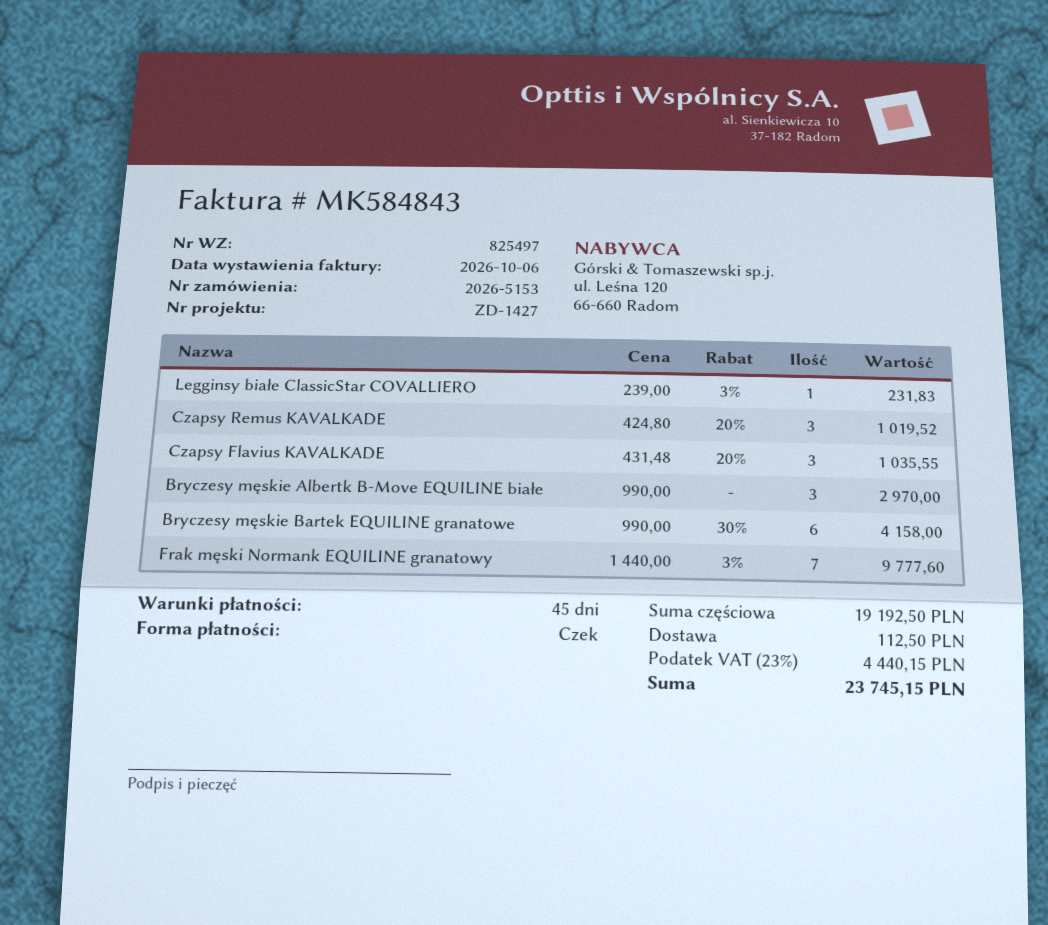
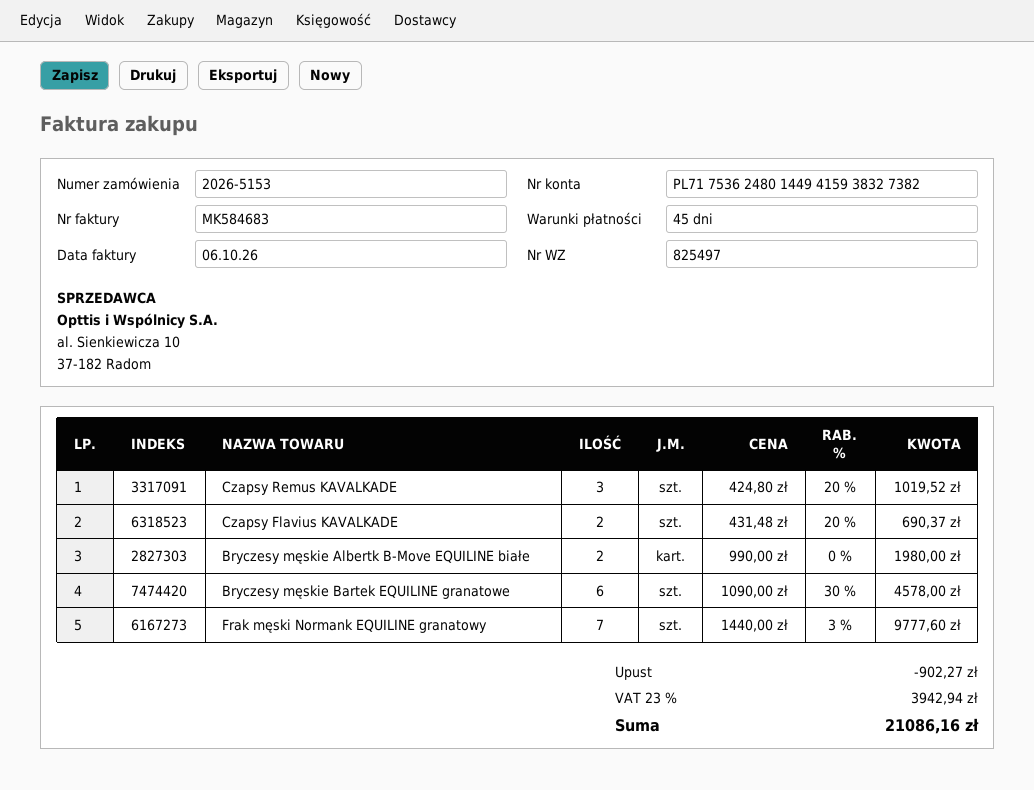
invoice number: MK584843 -> MK584683
Legginsy białe ClassicStar COVALLIERO: 1 x 239.00 - 3% = 231.83 -> none
Czapsy Flavius KAVALKADE: 3 x 431.48 - 20% = 1035.55 -> 2 x 431.48 - 20% = 690.37
Bryczesy męskie Albertk B-Move EQUILINE białe: 3 x 990.00 = 2970.00 -> 2 x 990.00 = 1980.00
Bryczesy męskie Bartek EQUILINE granatowe: 6 x 990.00 - 30% = 4158.00 -> 6 x 1090.00 - 30% = 4578.00
discount: none -> 902.27
shipping: 112.50 -> none
tax: 23% = 4440.15 -> 23% = 3942.94
total: 23745.15 -> 21086.16

